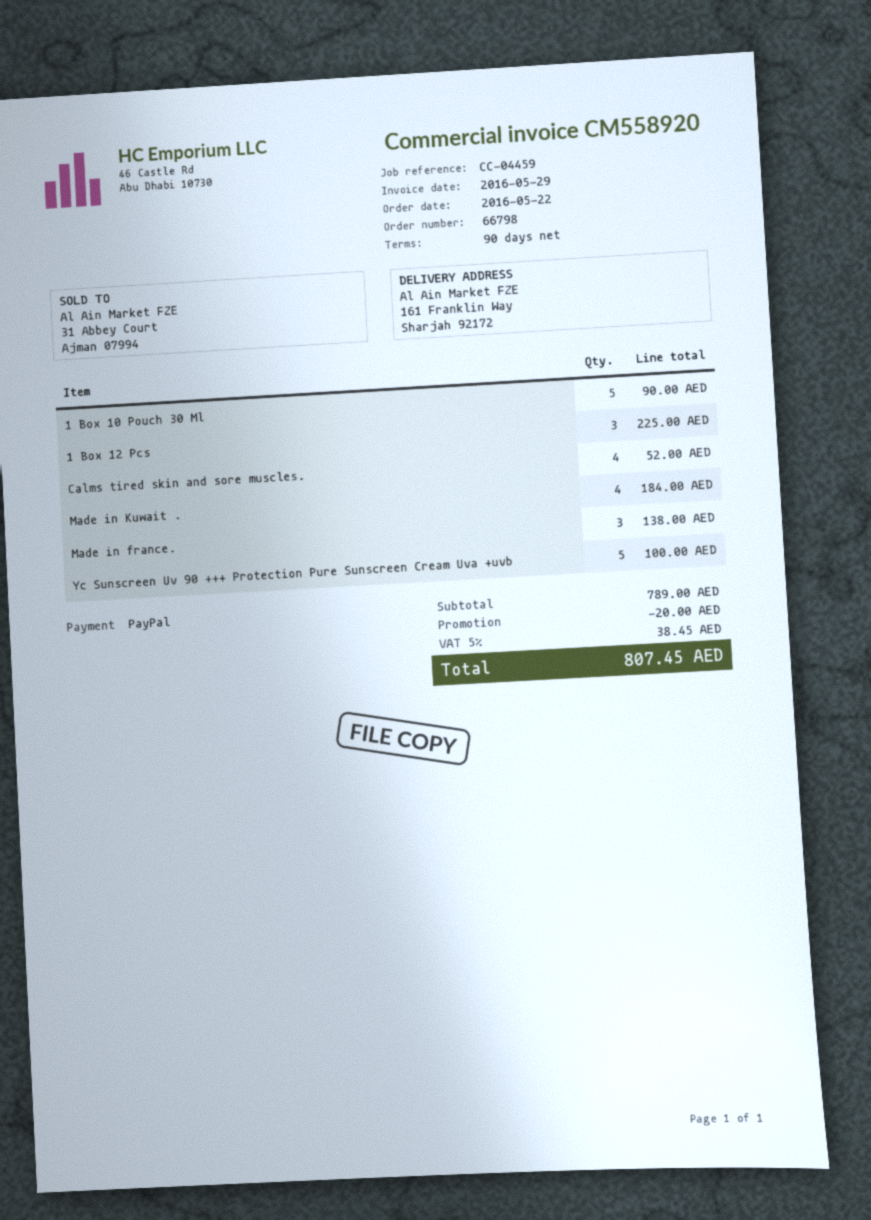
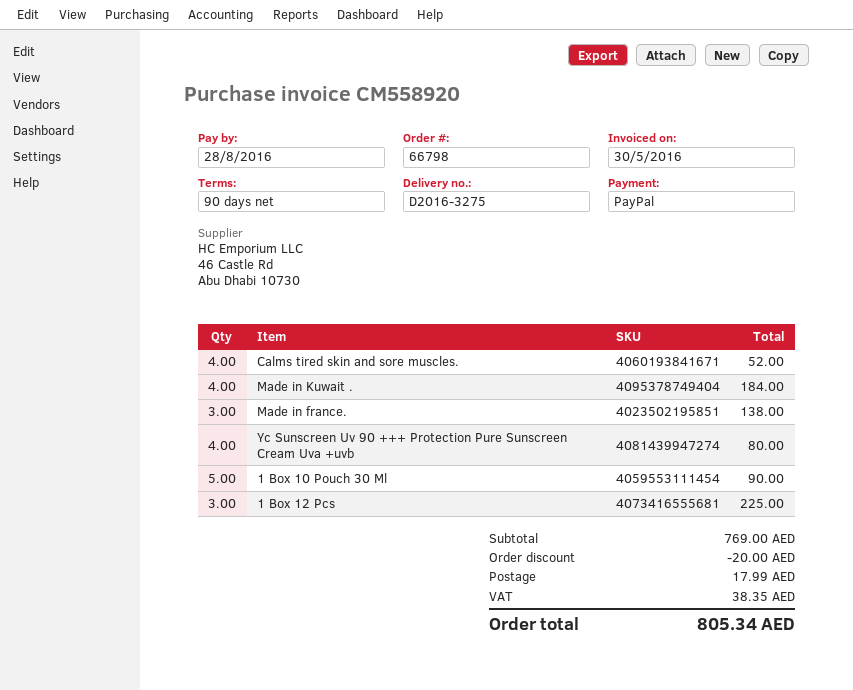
invoice date: 2016-05-29 -> 2016-05-30
Yc Sunscreen Uv 90 +++ Protection Pure Sunscreen Cream Uva +uvb: 5 for 100.00 -> 4 for 80.00
subtotal: 789.00 -> 769.00
shipping: none -> 17.99
tax: 38.45 -> 38.35
total: 807.45 -> 805.34

